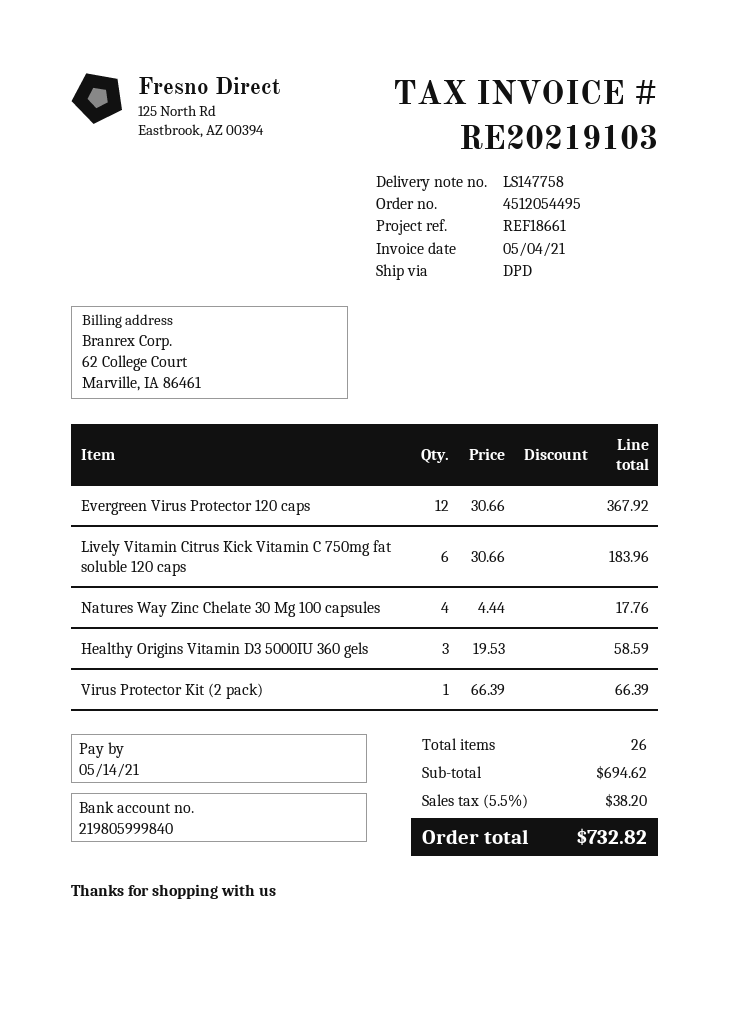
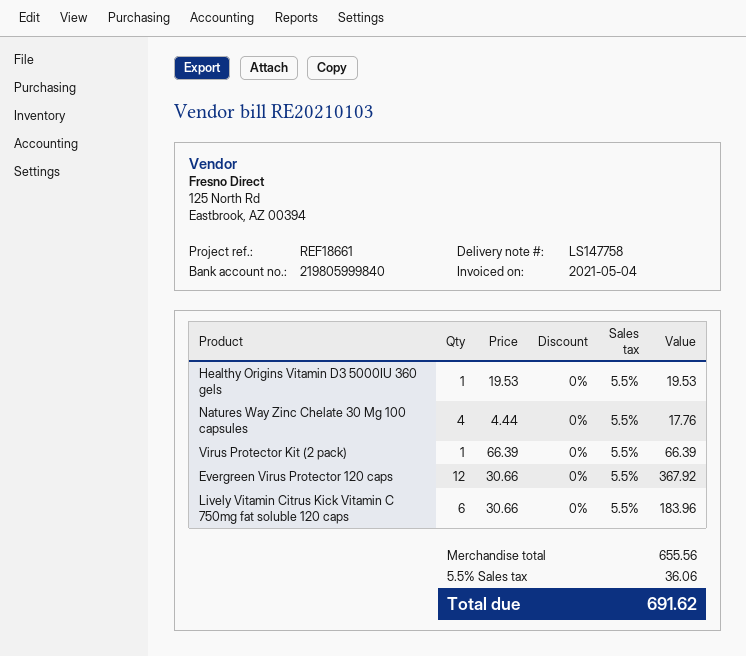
invoice number: RE20219103 -> RE20210103
Healthy Origins Vitamin D3 5000IU 360 gels: 3 x 19.53 = 58.59 -> 1 x 19.53 = 19.53
subtotal: 694.62 -> 655.56
tax: 5.5% = 38.20 -> 5.5% = 36.06
total: 732.82 -> 691.62

